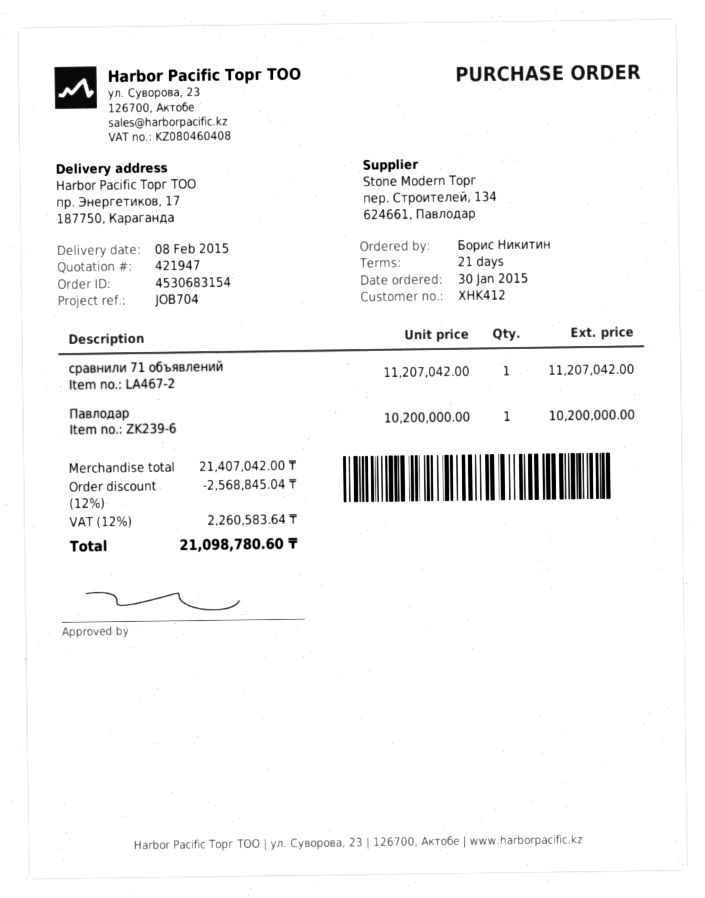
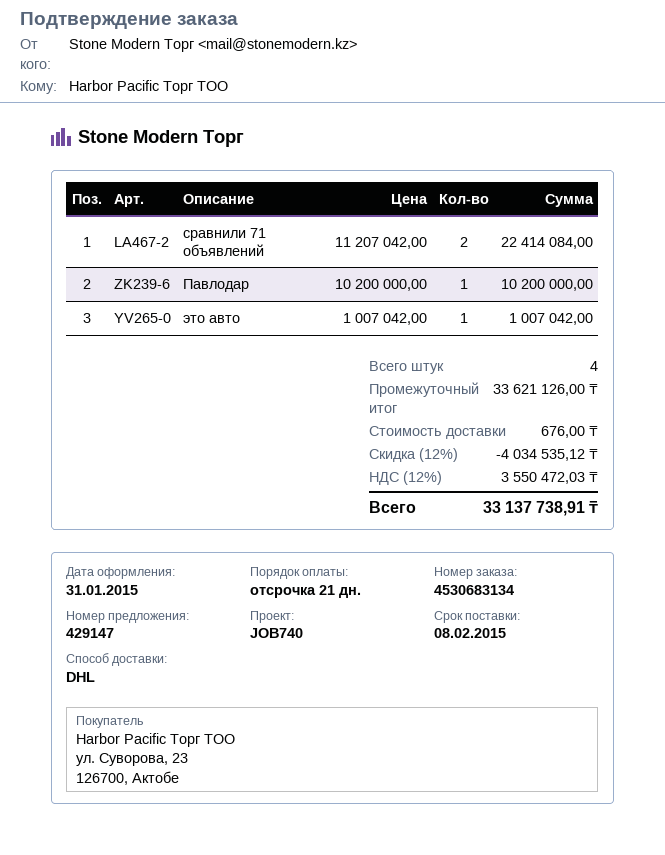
quote number: 421947 -> 429147
order number: 4530683154 -> 4530683134
order date: 2015-01-30 -> 2015-01-31
reference: JOB704 -> JOB740
сравнили 71 объявлений: 1 x 11207042.00 = 11207042.00 -> 2 x 11207042.00 = 22414084.00
это авто: none -> 1 x 1007042.00 = 1007042.00
subtotal: 21407042.00 -> 33621126.00
discount: 12% = 2568845.04 -> 12% = 4034535.12
shipping: none -> 676.00
tax: 12% = 2260583.64 -> 12% = 3550472.03
total: 21098780.60 -> 33137738.91

